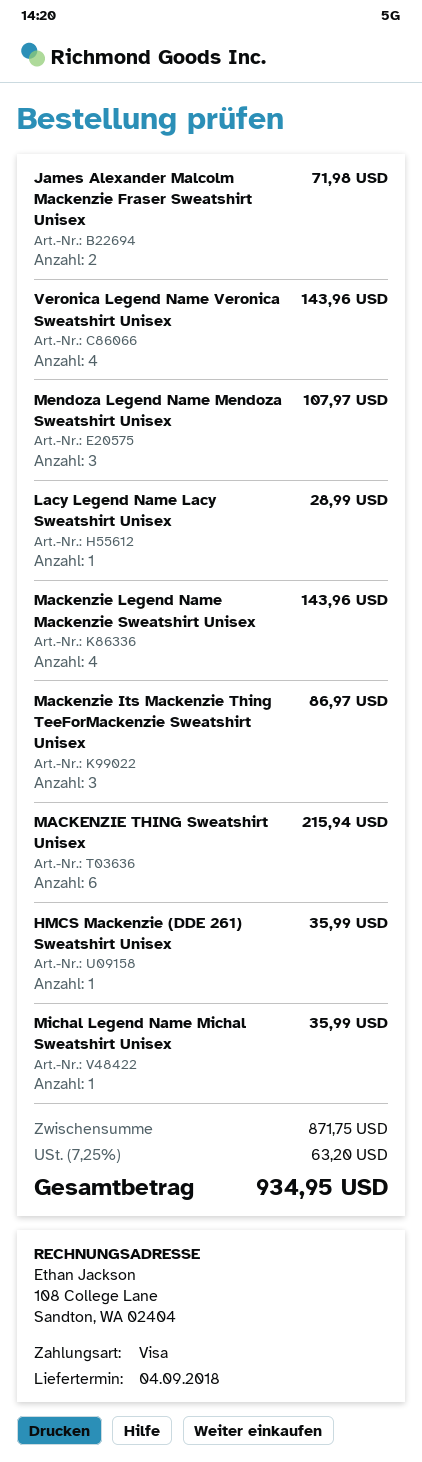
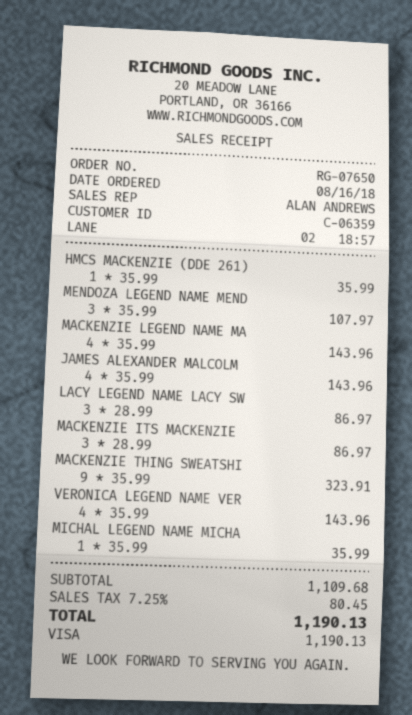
James Alexander Malcolm Mackenzie Fraser Sweatshirt Unisex: 2 for 71.98 -> 4 for 143.96
Lacy Legend Name Lacy Sweatshirt Unisex: 1 for 28.99 -> 3 for 86.97
MACKENZIE THING Sweatshirt Unisex: 6 for 215.94 -> 9 for 323.91
subtotal: 871.75 -> 1109.68
tax: 7.25% = 63.20 -> 7.25% = 80.45
total: 934.95 -> 1190.13

